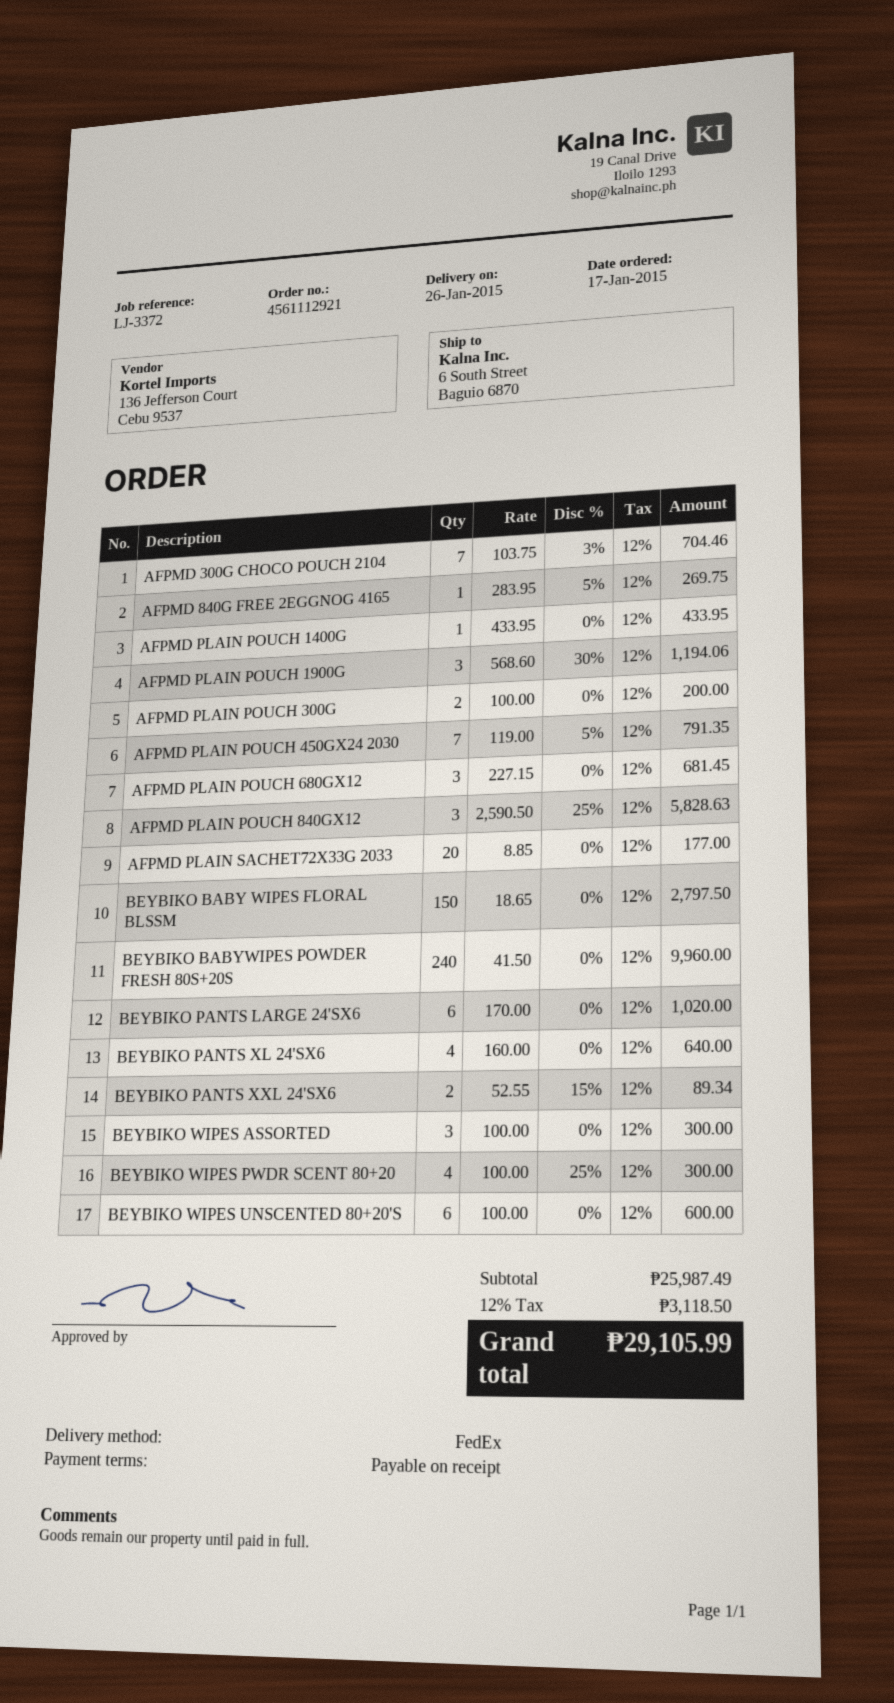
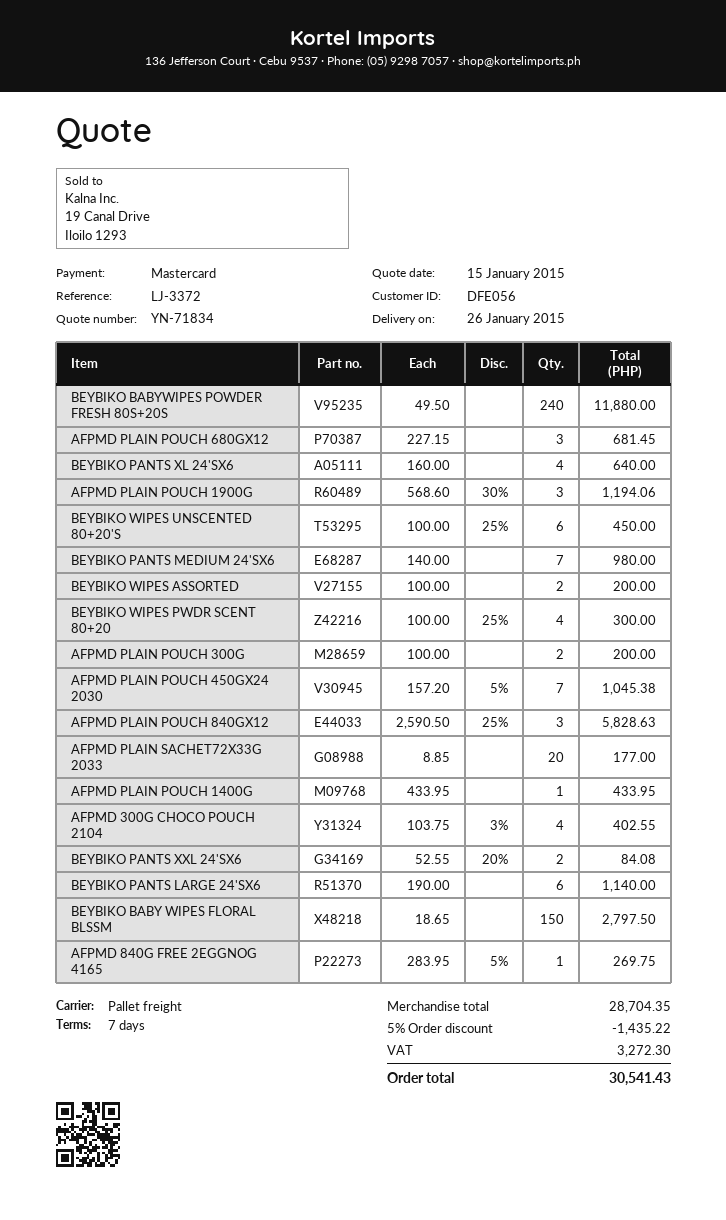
payment terms: on receipt -> 7 days
shipping method: FedEx -> pallet freight
AFPMD 300G CHOCO POUCH 2104: 7 x 103.75 - 3% = 704.46 -> 4 x 103.75 - 3% = 402.55
AFPMD PLAIN POUCH 450GX24 2030: 7 x 119.00 - 5% = 791.35 -> 7 x 157.20 - 5% = 1045.38
BEYBIKO BABYWIPES POWDER FRESH 80S+20S: 240 x 41.50 = 9960.00 -> 240 x 49.50 = 11880.00
BEYBIKO PANTS LARGE 24'SX6: 6 x 170.00 = 1020.00 -> 6 x 190.00 = 1140.00
BEYBIKO PANTS XXL 24'SX6: 2 x 52.55 - 15% = 89.34 -> 2 x 52.55 - 20% = 84.08
BEYBIKO WIPES ASSORTED: 3 x 100.00 = 300.00 -> 2 x 100.00 = 200.00
BEYBIKO WIPES UNSCENTED 80+20'S: 6 x 100.00 = 600.00 -> 6 x 100.00 - 25% = 450.00
BEYBIKO PANTS MEDIUM 24'SX6: none -> 7 x 140.00 = 980.00
subtotal: 25987.49 -> 28704.35
discount: none -> 5% = 1435.22
tax: 3118.50 -> 3272.30
total: 29105.99 -> 30541.43

